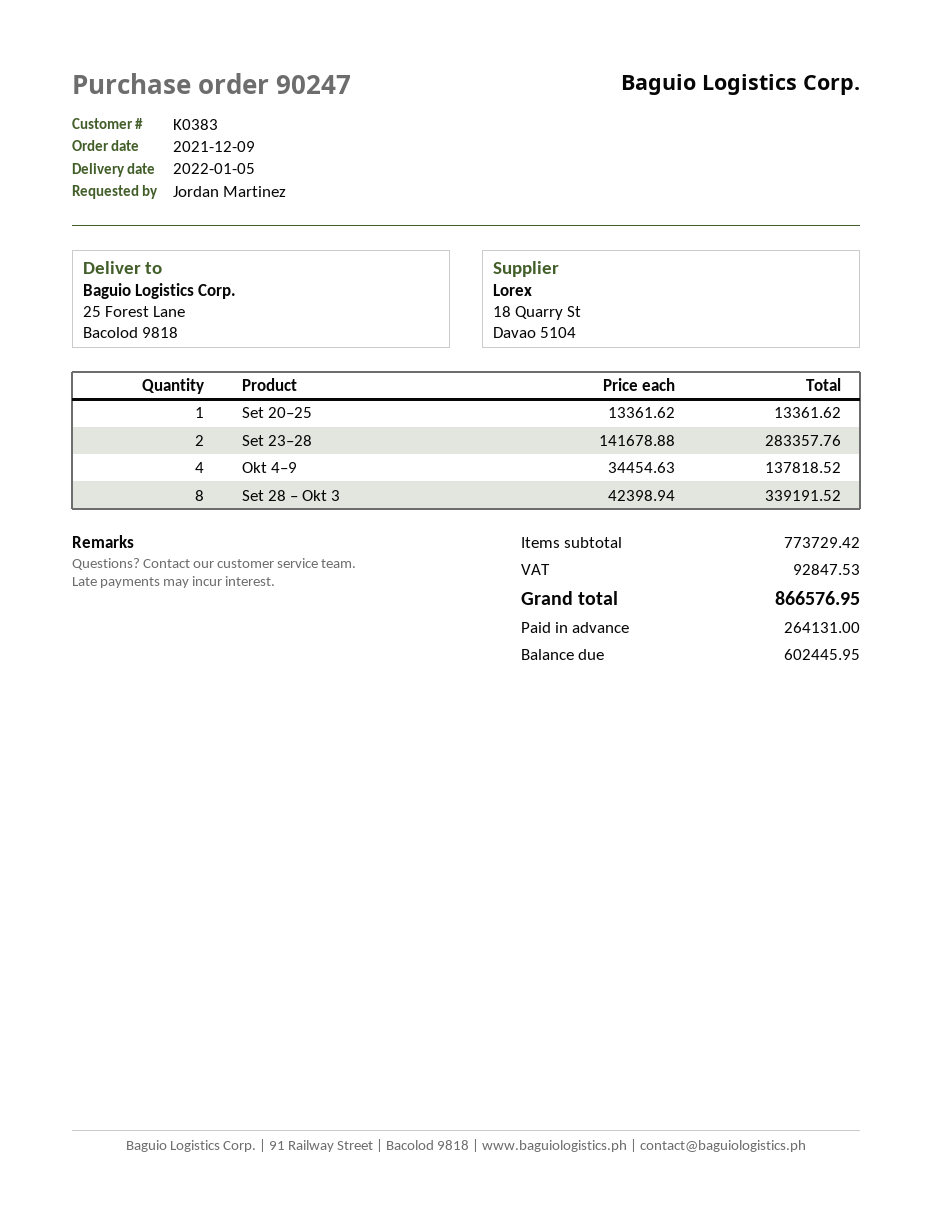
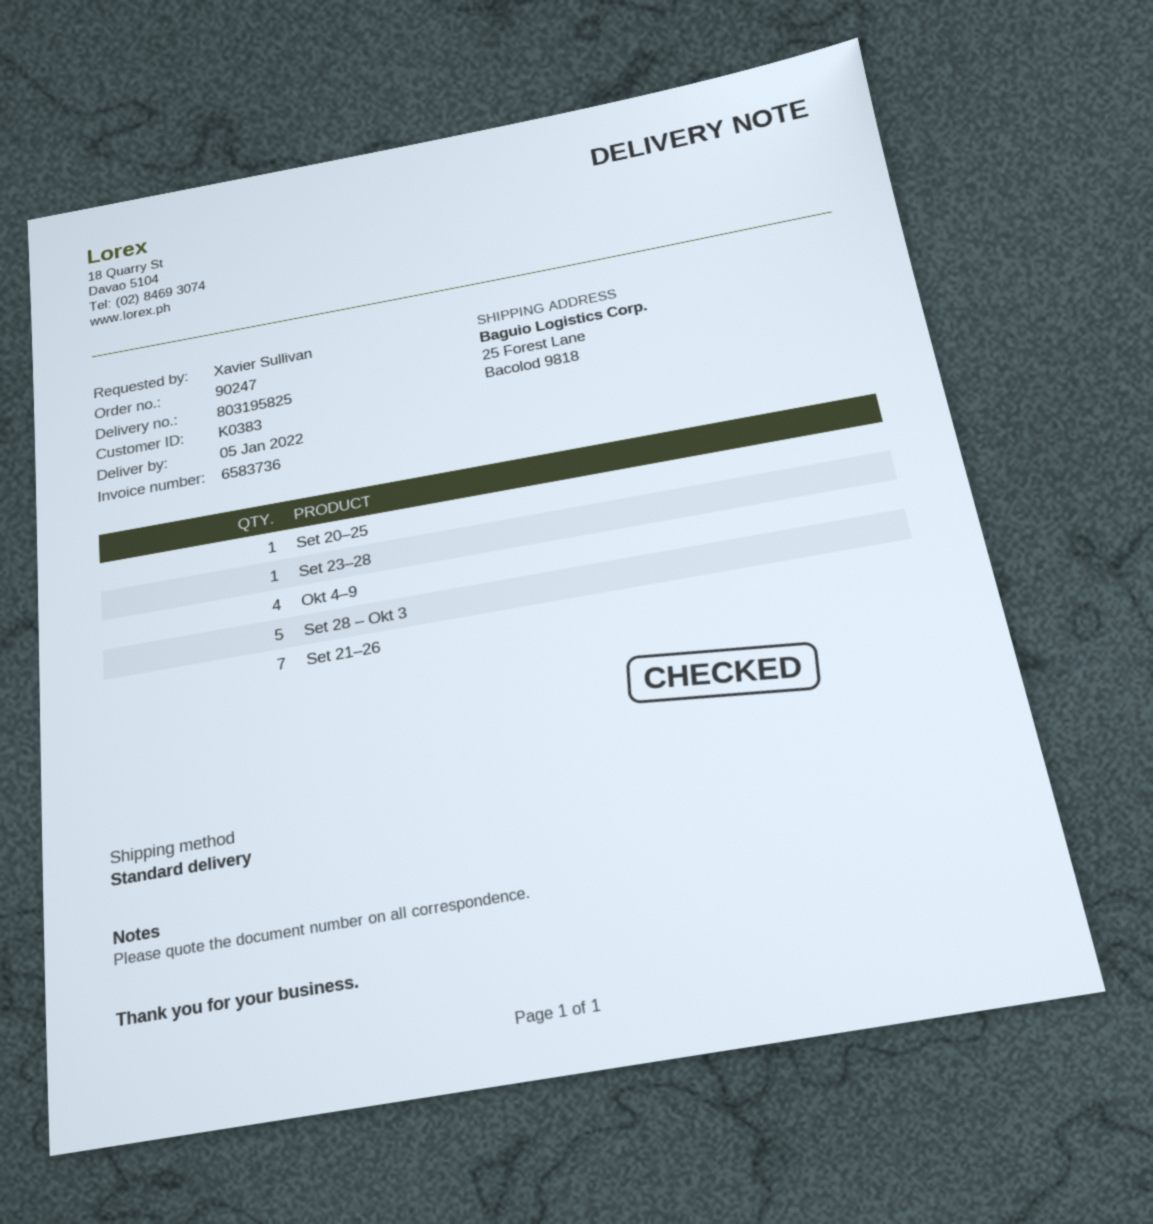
ordered by: Jordan Martinez -> Xavier Sullivan
Set 23–28: 2 -> 1
Set 28 – Okt 3: 8 -> 5
Set 21–26: none -> 7

